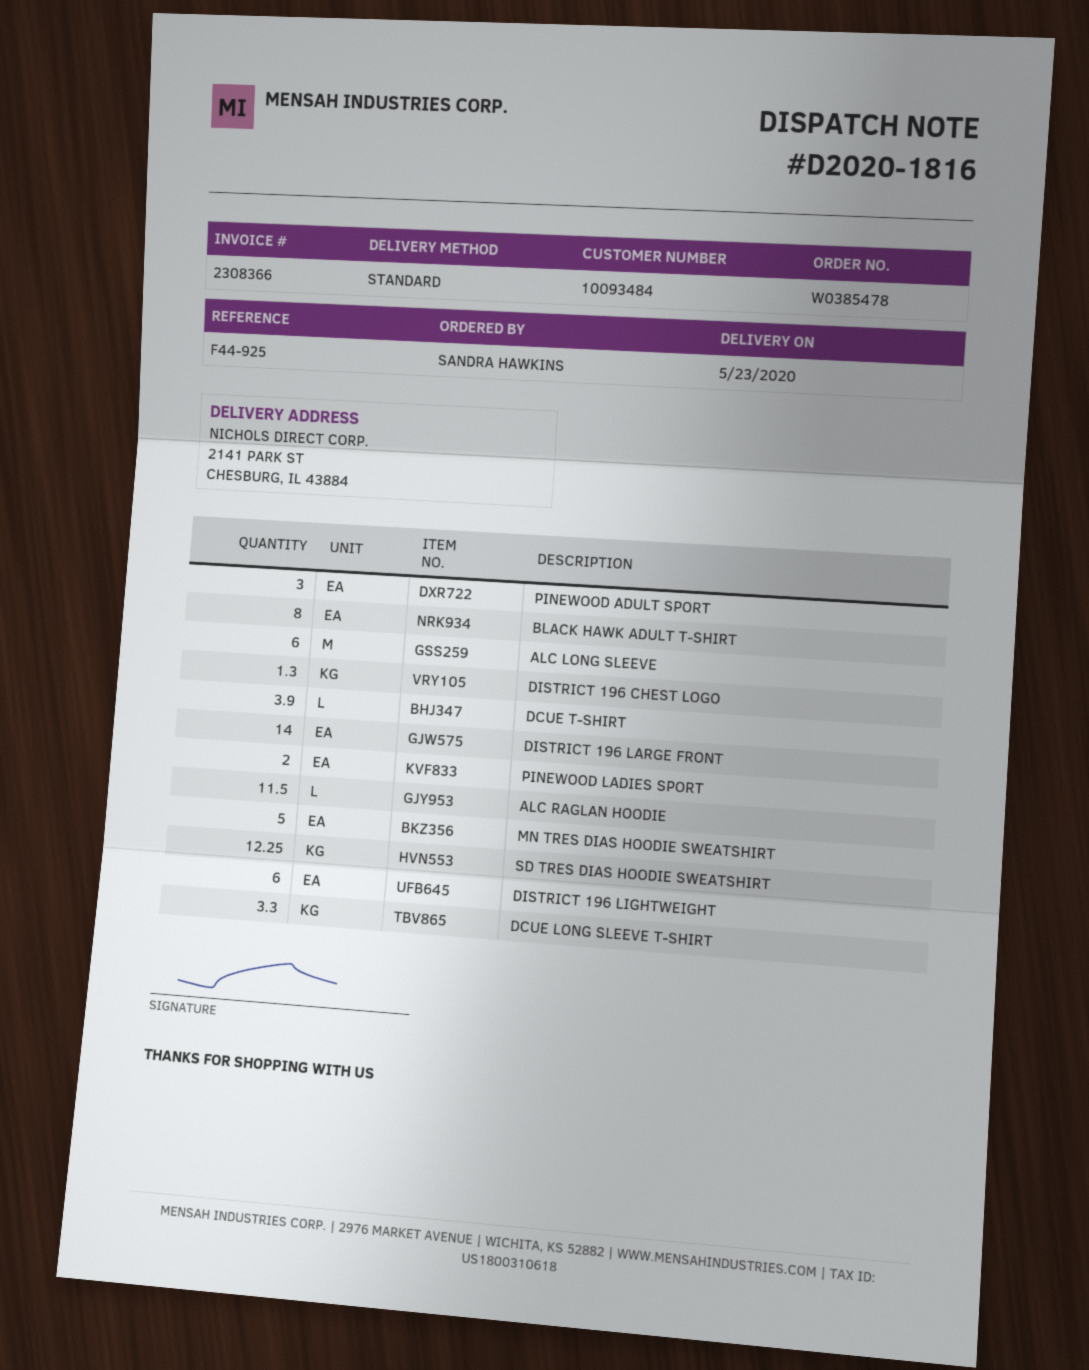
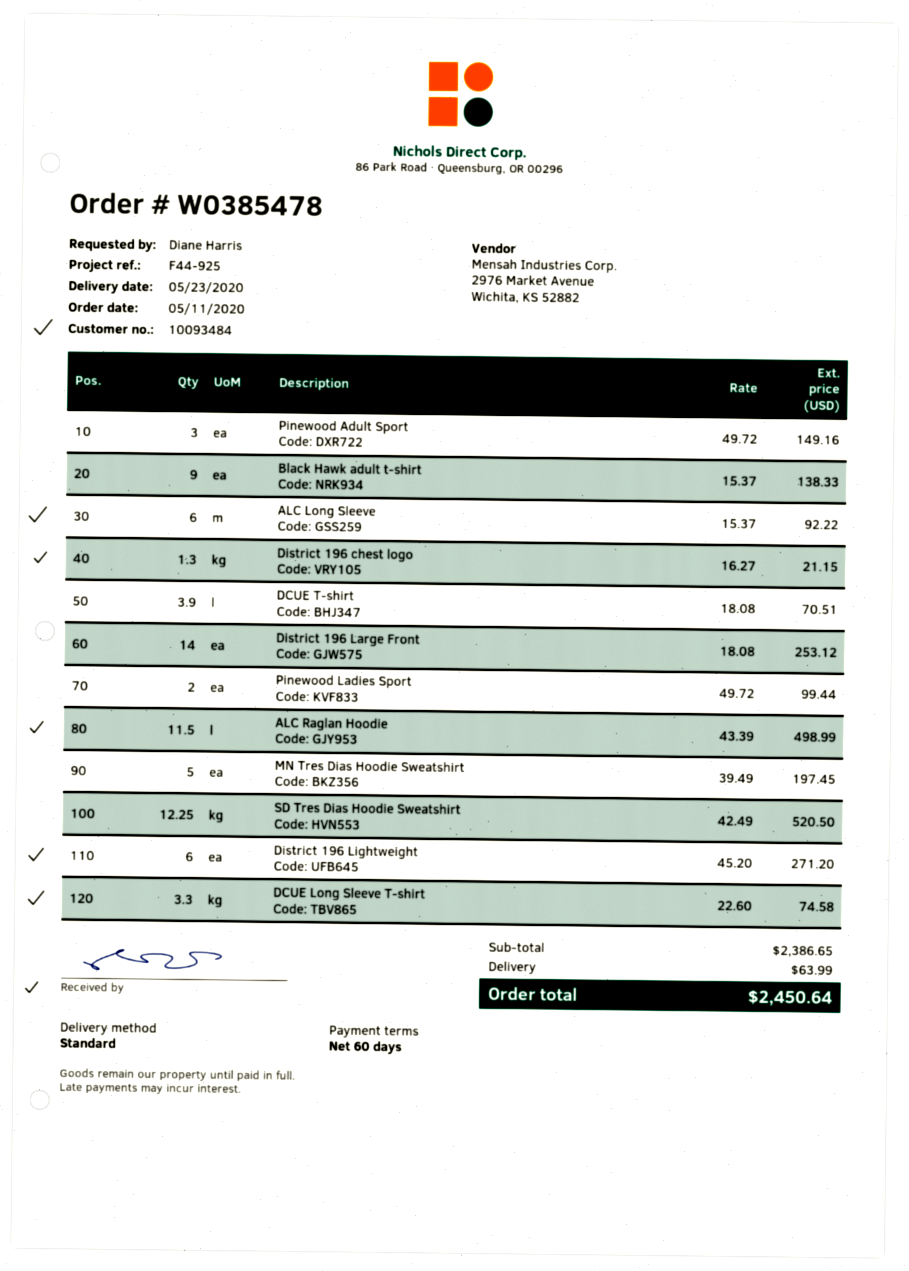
ordered by: SANDRA HAWKINS -> Diane Harris
BLACK HAWK ADULT T-SHIRT: 8 -> 9

